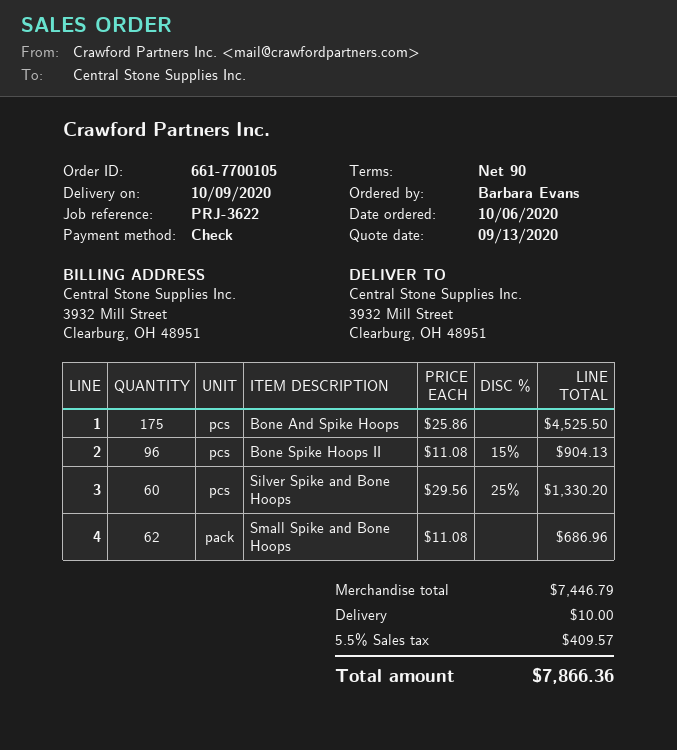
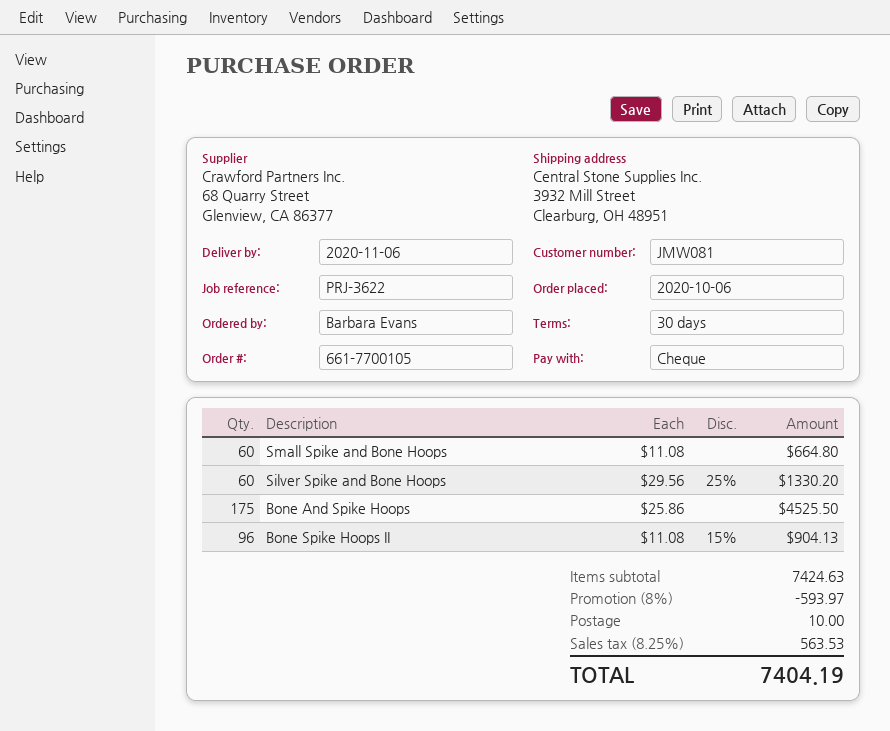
delivery date: 2020-10-09 -> 2020-11-06
payment terms: 90 days -> 30 days
Small Spike and Bone Hoops: 62 x 11.08 = 686.96 -> 60 x 11.08 = 664.80
subtotal: 7446.79 -> 7424.63
discount: none -> 8% = 593.97
tax: 5.5% = 409.57 -> 8.25% = 563.53
total: 7866.36 -> 7404.19

